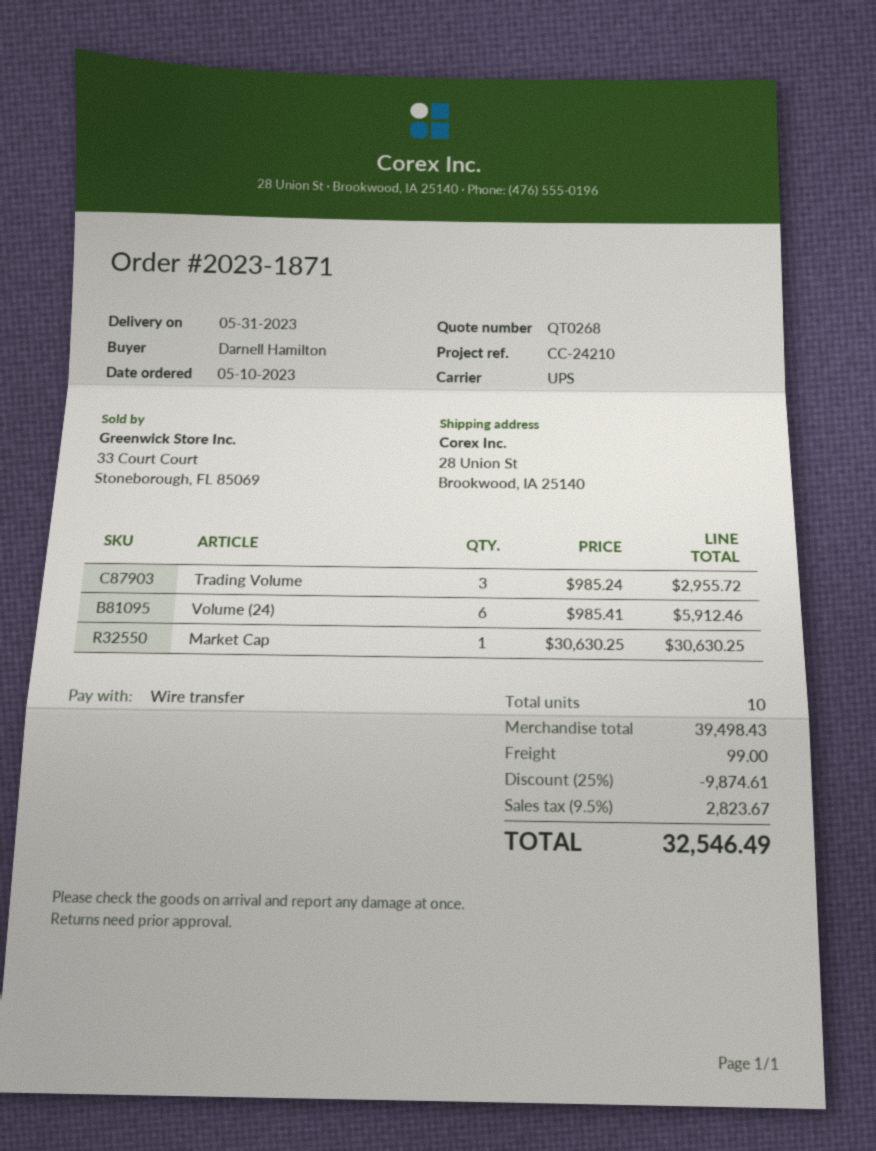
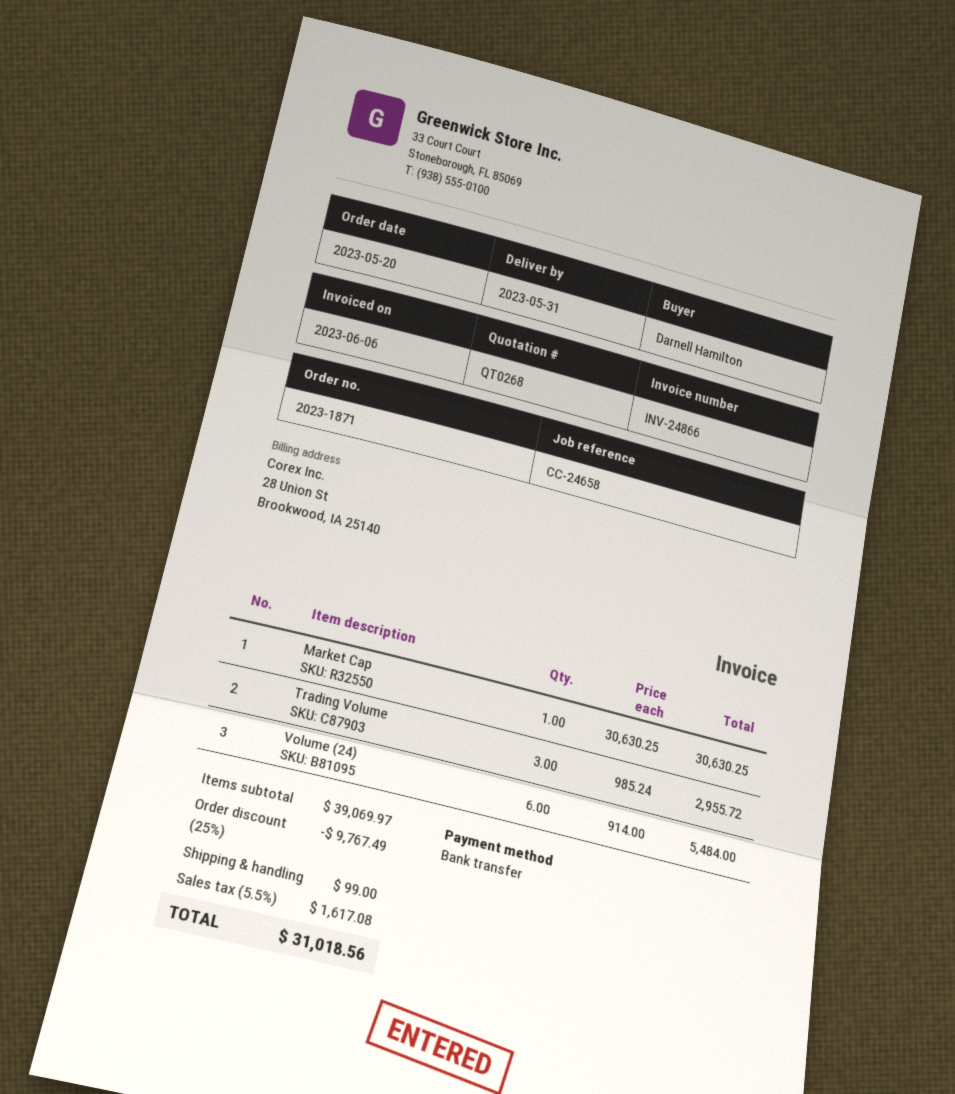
order date: 2023-05-10 -> 2023-05-20
reference: CC-24210 -> CC-24658
Volume (24): 6 x 985.41 = 5912.46 -> 6 x 914.00 = 5484.00
subtotal: 39498.43 -> 39069.97
discount: 25% = 9874.61 -> 25% = 9767.49
tax: 9.5% = 2823.67 -> 5.5% = 1617.08
total: 32546.49 -> 31018.56

